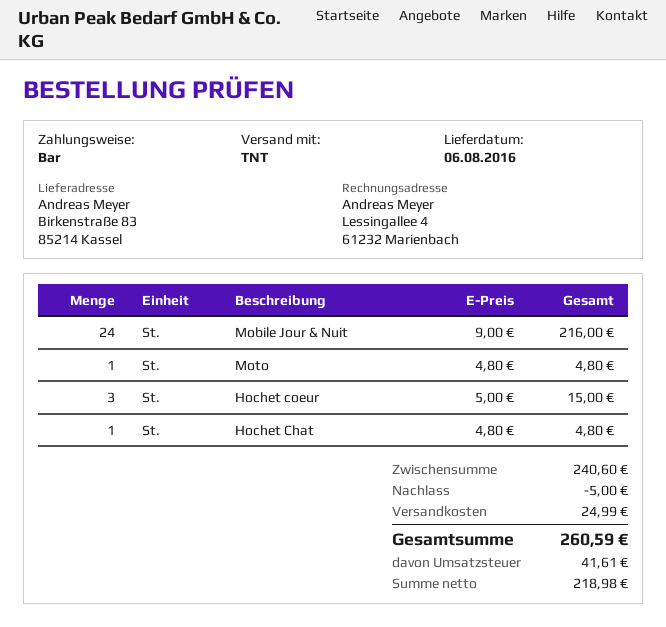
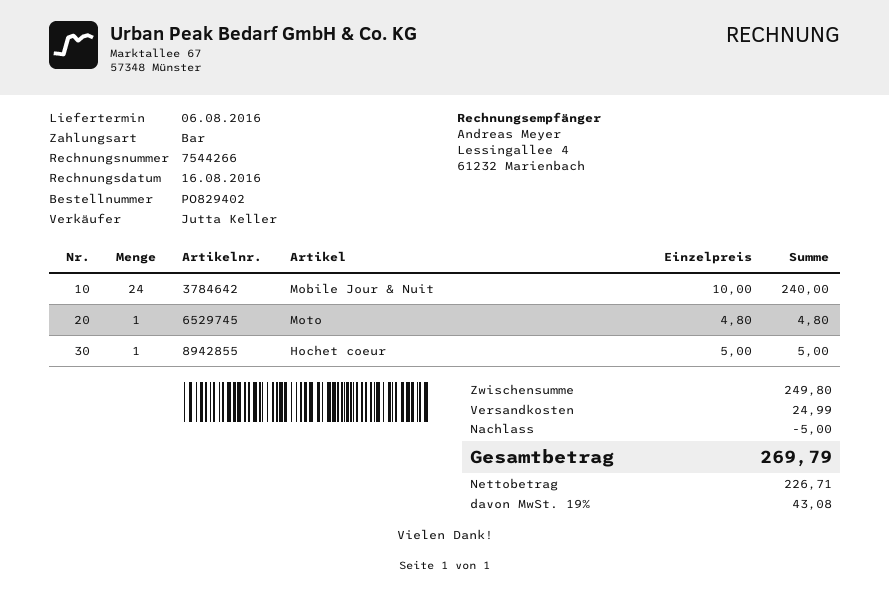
Mobile Jour & Nuit: 24 x 9.00 = 216.00 -> 24 x 10.00 = 240.00
Hochet coeur: 3 x 5.00 = 15.00 -> 1 x 5.00 = 5.00
Hochet Chat: 1 x 4.80 = 4.80 -> none
subtotal: 240.60 -> 249.80
net: 218.98 -> 226.71
tax: 41.61 -> 43.08
total: 260.59 -> 269.79

